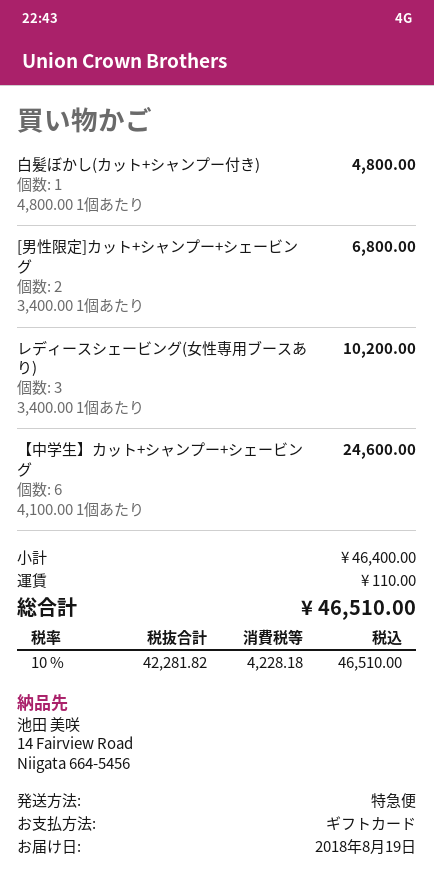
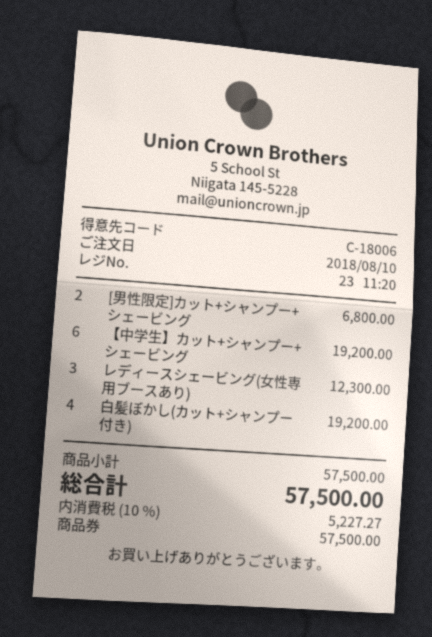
白髪ぼかし(カット+シャンプー付き): 1 for 4800.00 -> 4 for 19200.00
レディースシェービング(女性専用ブースあり): 3 for 10200.00 -> 3 for 12300.00
【中学生】カット+シャンプー+シェービング: 6 for 24600.00 -> 6 for 19200.00
subtotal: 46400.00 -> 57500.00
shipping: 110.00 -> none
tax: 10% = 4228.18 -> 10% = 5227.27
total: 46510.00 -> 57500.00

